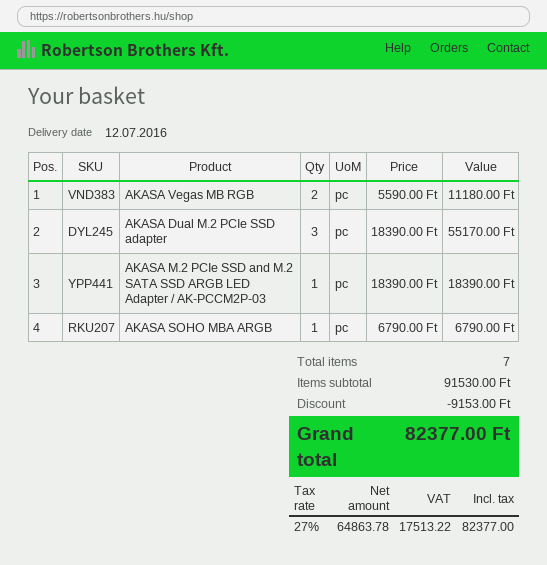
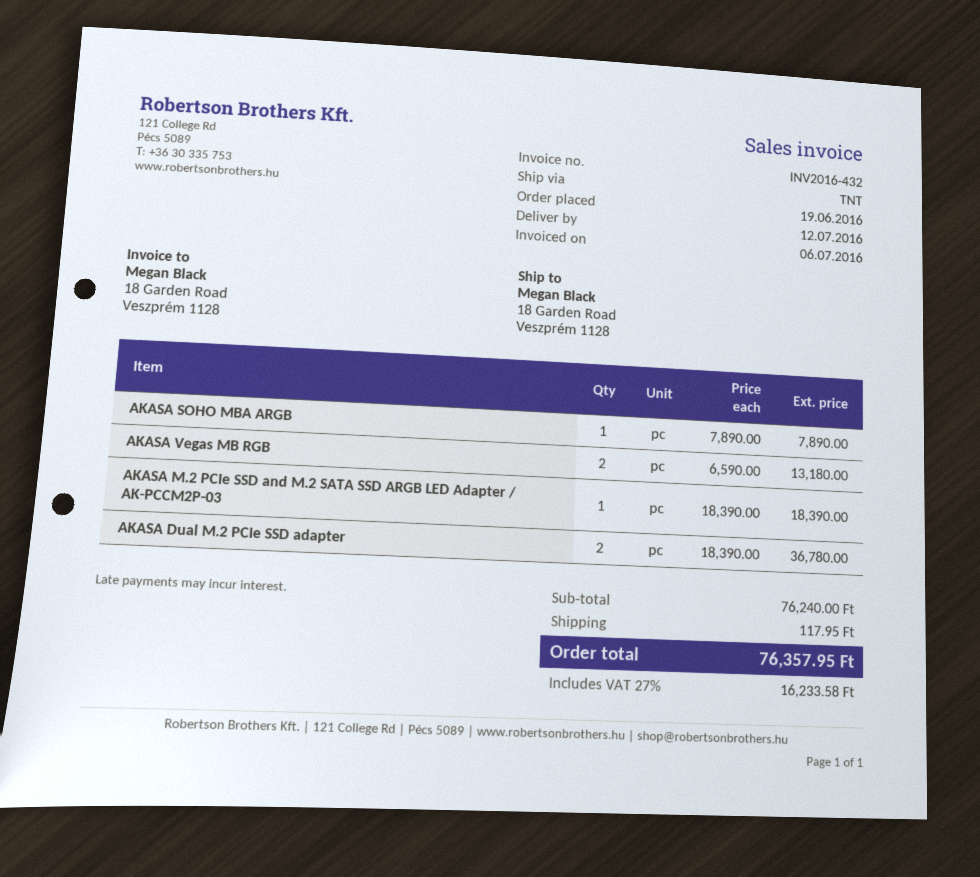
AKASA Vegas MB RGB: 2 x 5590.00 = 11180.00 -> 2 x 6590.00 = 13180.00
AKASA Dual M.2 PCIe SSD adapter: 3 x 18390.00 = 55170.00 -> 2 x 18390.00 = 36780.00
AKASA SOHO MBA ARGB: 1 x 6790.00 = 6790.00 -> 1 x 7890.00 = 7890.00
subtotal: 91530.00 -> 76240.00
discount: 9153.00 -> none
shipping: none -> 117.95
tax: 27% = 17513.22 -> 27% = 16233.58
total: 82377.00 -> 76357.95

